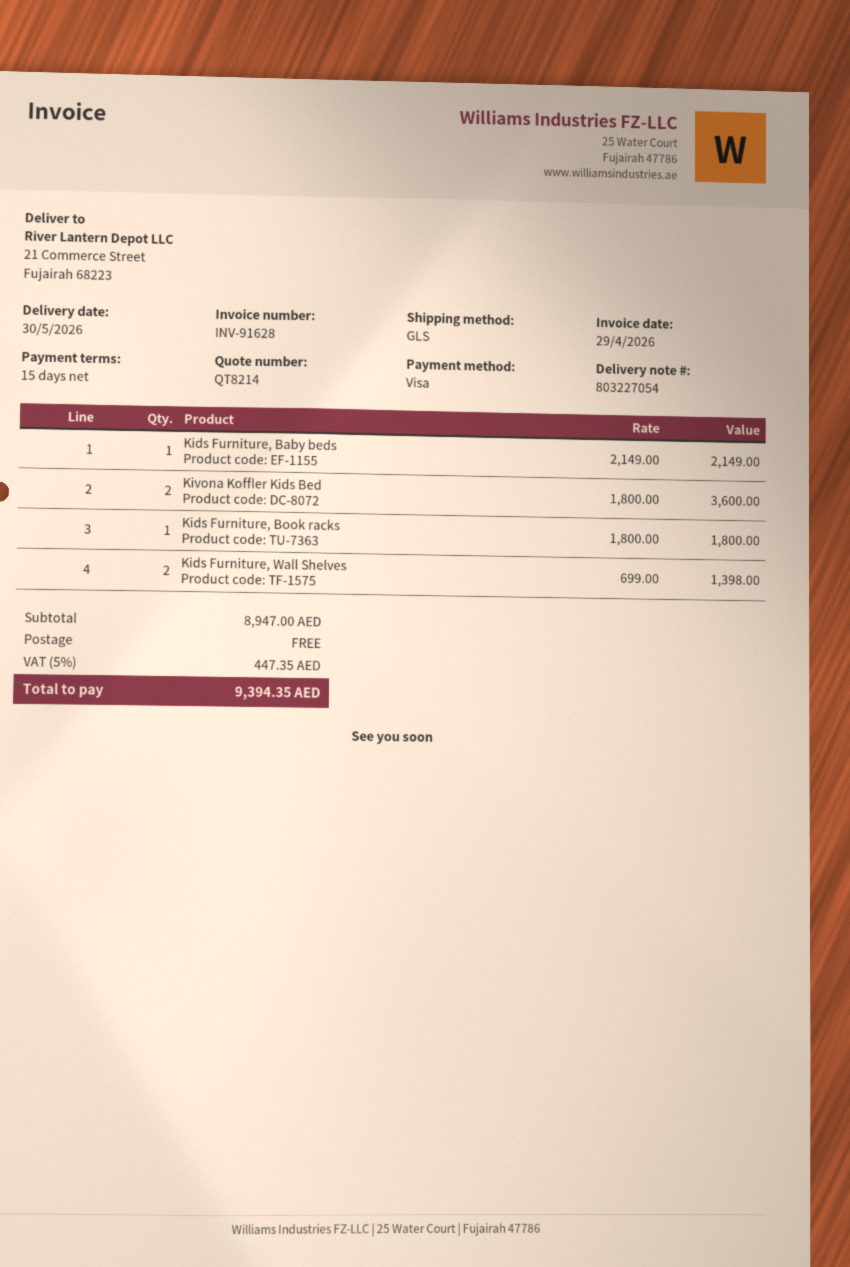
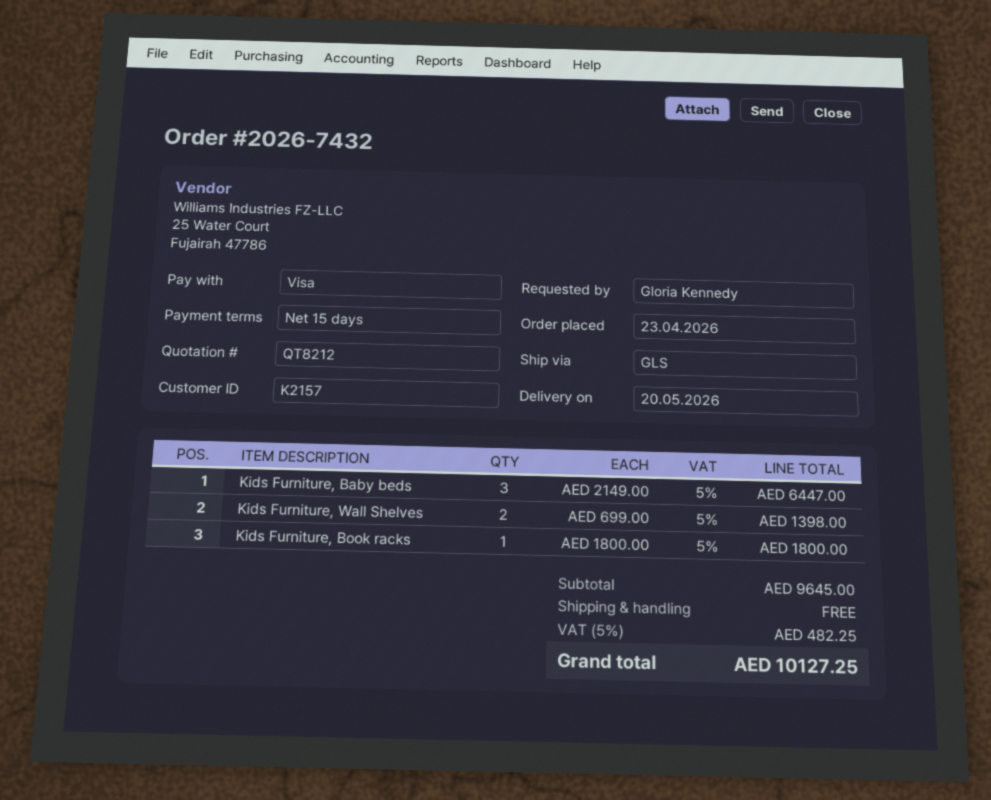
quote number: QT8214 -> QT8212
delivery date: 2026-05-30 -> 2026-05-20
Kids Furniture, Baby beds: 1 x 2149.00 = 2149.00 -> 3 x 2149.00 = 6447.00
Kivona Koffler Kids Bed: 2 x 1800.00 = 3600.00 -> none
subtotal: 8947.00 -> 9645.00
tax: 5% = 447.35 -> 5% = 482.25
total: 9394.35 -> 10127.25

